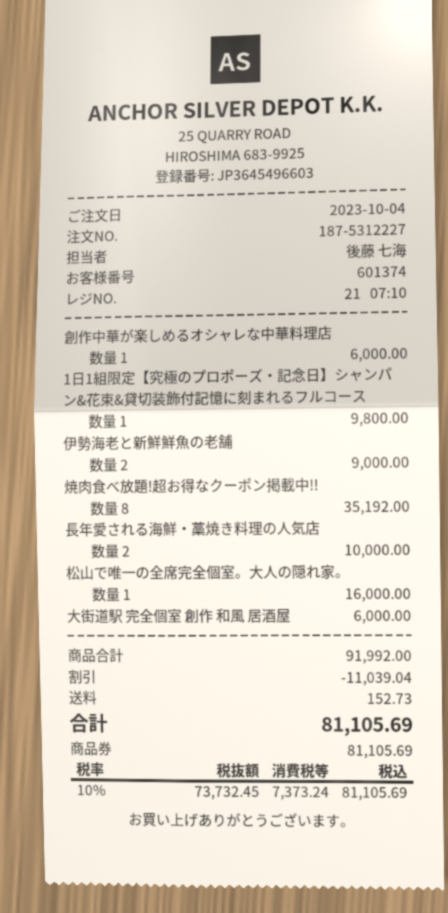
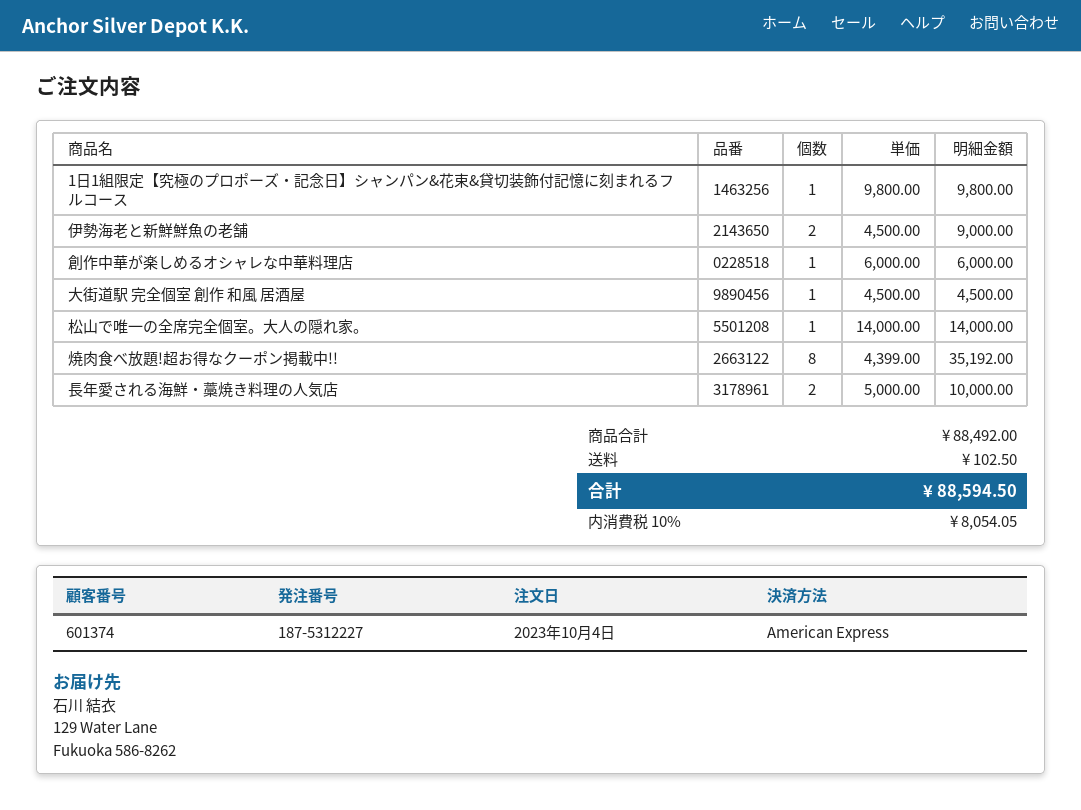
payment method: gift card -> American Express
松山で唯一の全席完全個室。大人の隠れ家。: 1 for 16000.00 -> 1 for 14000.00
大街道駅 完全個室 創作 和風 居酒屋: 1 for 6000.00 -> 1 for 4500.00
subtotal: 91992.00 -> 88492.00
discount: 11039.04 -> none
shipping: 152.73 -> 102.50
tax: 10% = 7373.24 -> 10% = 8054.05
total: 81105.69 -> 88594.50

